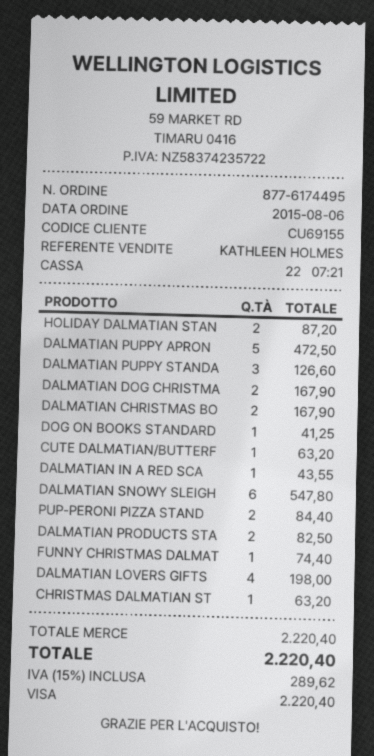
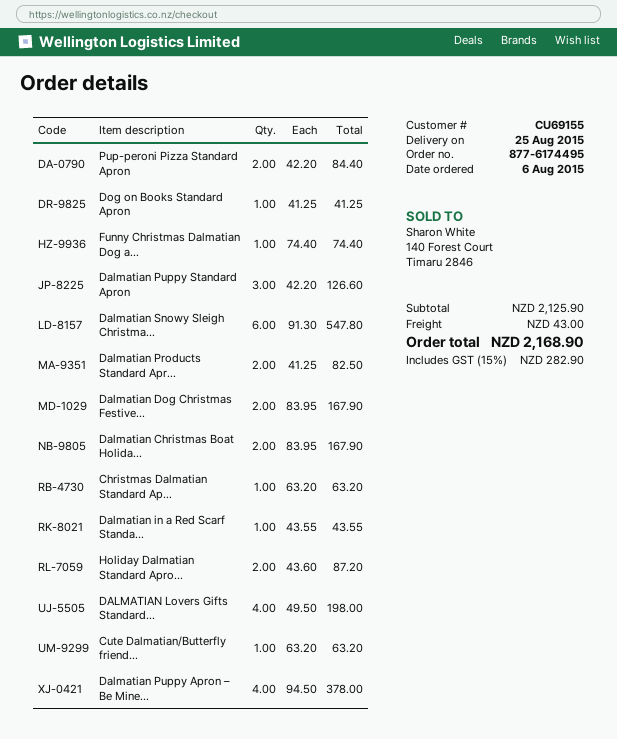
DALMATIAN PUPPY APRON: 5 for 472.50 -> 4 for 378.00
subtotal: 2220.40 -> 2125.90
shipping: none -> 43.00
tax: 15% = 289.62 -> 15% = 282.90
total: 2220.40 -> 2168.90

